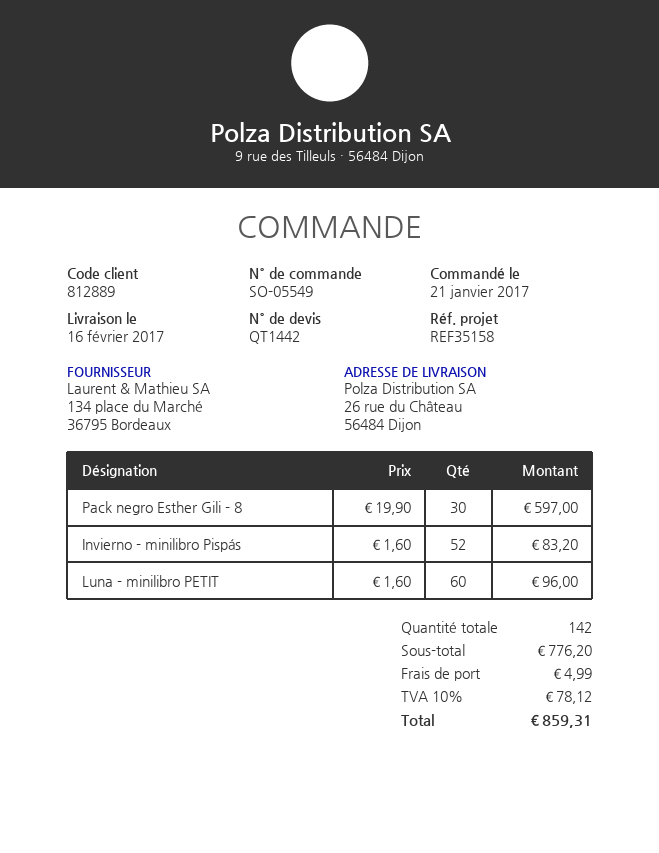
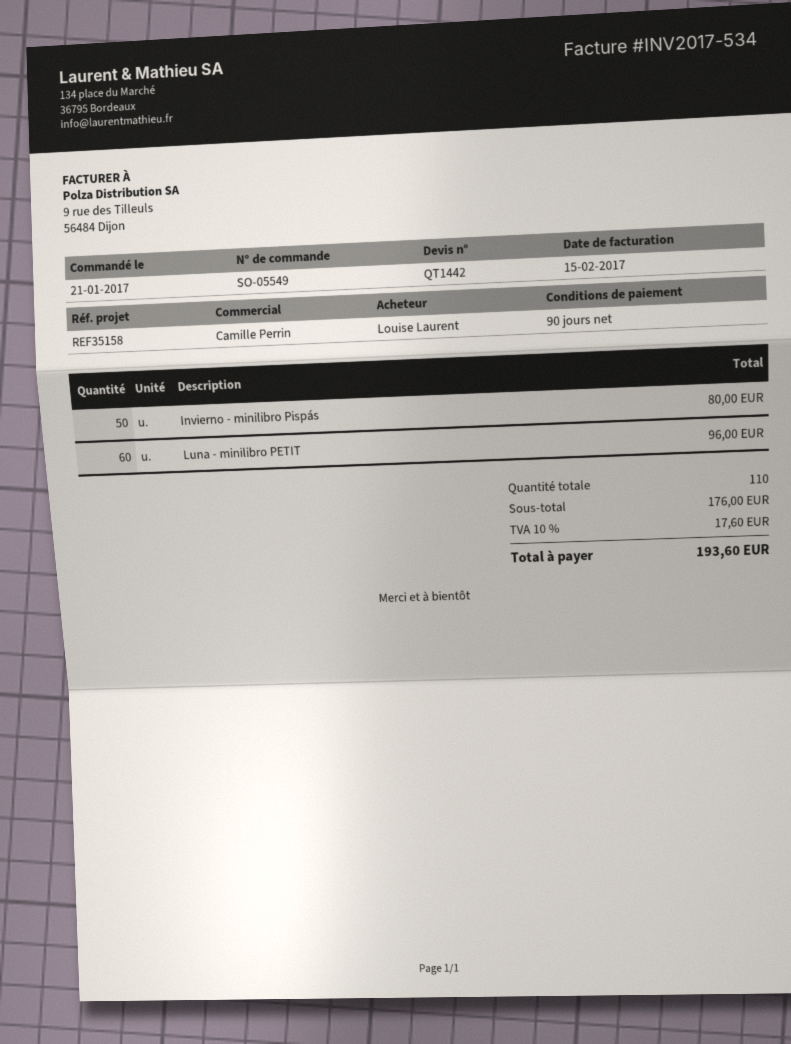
Pack negro Esther Gili - 8: 30 for 597.00 -> none
Invierno - minilibro Pispás: 52 for 83.20 -> 50 for 80.00
total quantity: 142 -> 110
subtotal: 776.20 -> 176.00
shipping: 4.99 -> none
tax: 10% = 78.12 -> 10% = 17.60
total: 859.31 -> 193.60

